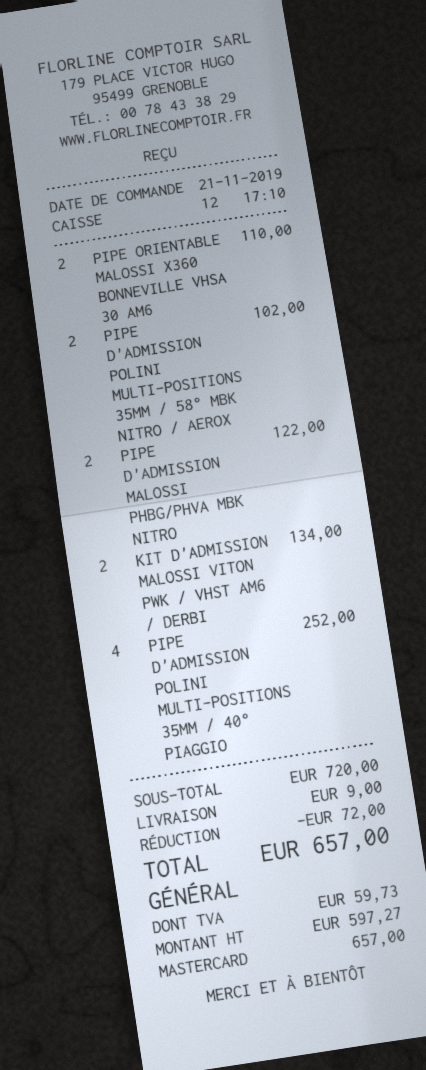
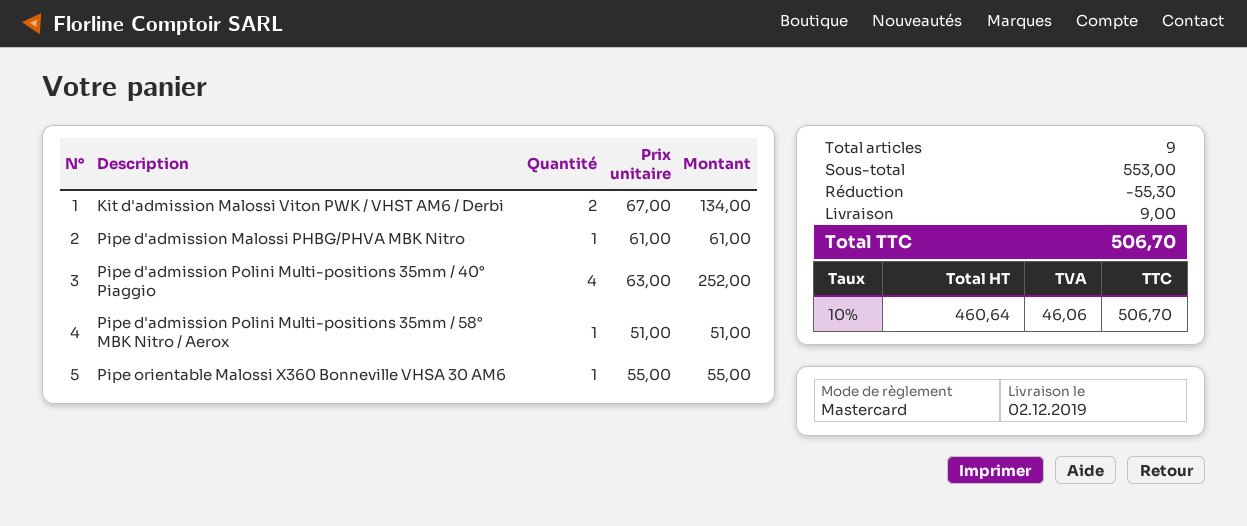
PIPE ORIENTABLE MALOSSI X360 BONNEVILLE VHSA 30 AM6: 2 for 110.00 -> 1 for 55.00
PIPE D'ADMISSION POLINI MULTI-POSITIONS 35MM / 58° MBK NITRO / AEROX: 2 for 102.00 -> 1 for 51.00
PIPE D'ADMISSION MALOSSI PHBG/PHVA MBK NITRO: 2 for 122.00 -> 1 for 61.00
subtotal: 720.00 -> 553.00
discount: 72.00 -> 55.30
net: 597.27 -> 460.64
tax: 59.73 -> 46.06
total: 657.00 -> 506.70

